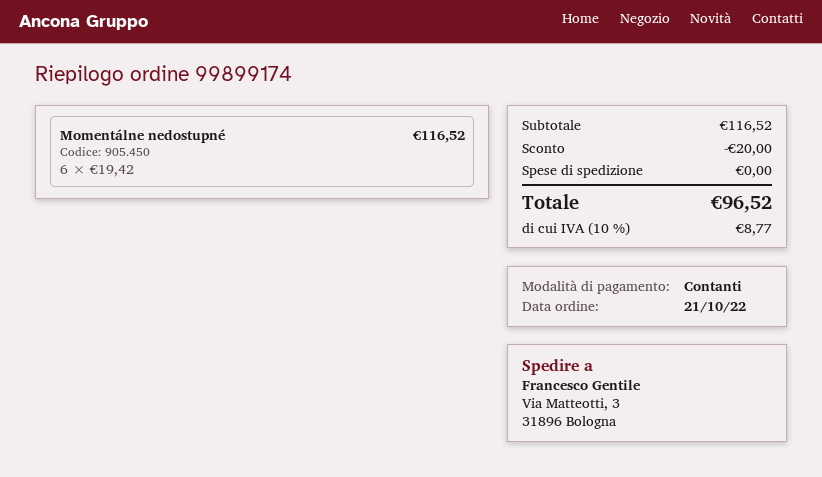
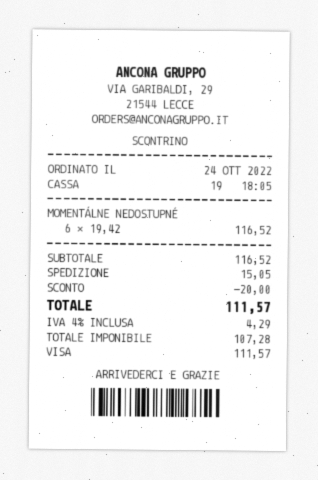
order date: 2022-10-21 -> 2022-10-24
payment method: cash -> Visa
shipping: 0.00 -> 15.05
tax: 10% = 8.77 -> 4% = 4.29
total: 96.52 -> 111.57

